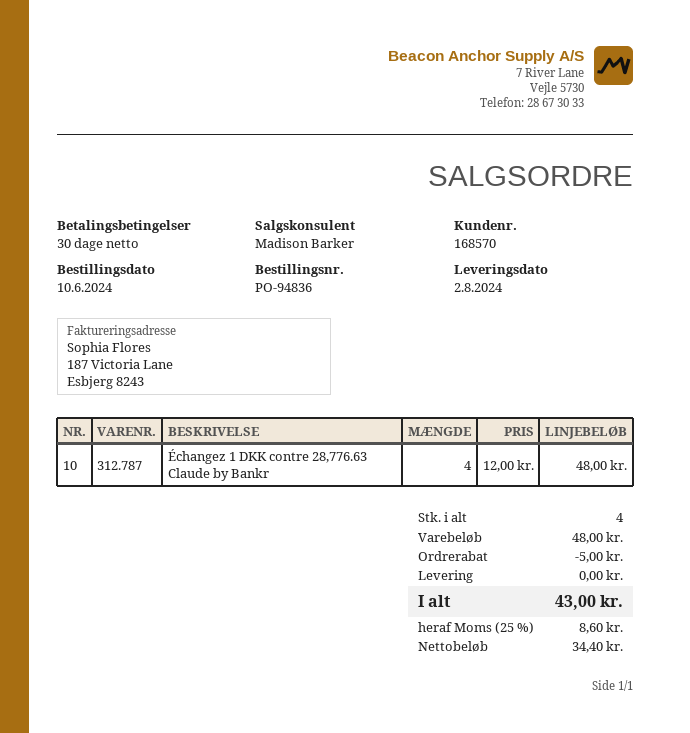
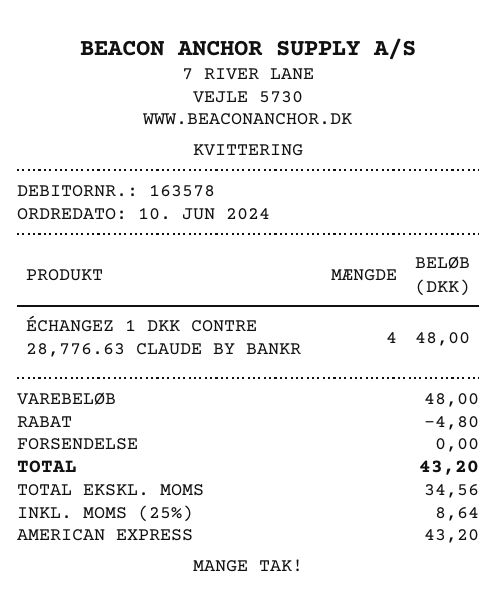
customer number: 168570 -> 163578
discount: 5.00 -> 4.80
net: 34.40 -> 34.56
tax: 25% = 8.60 -> 25% = 8.64
total: 43.00 -> 43.20

